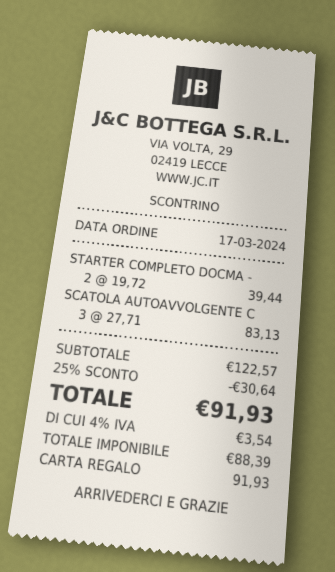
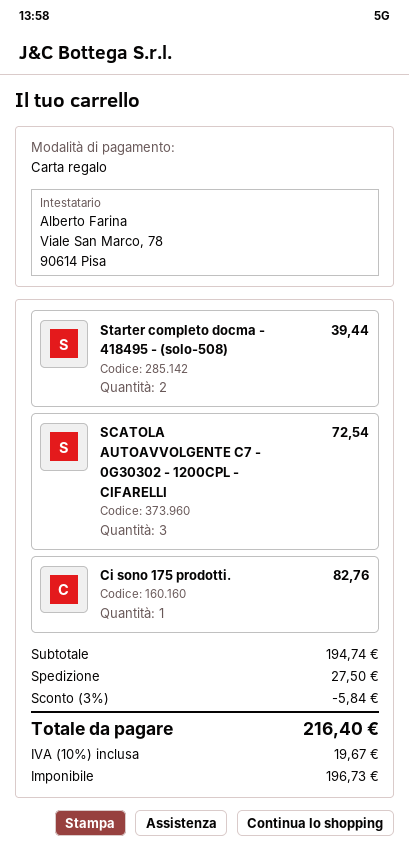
SCATOLA AUTOAVVOLGENTE C: 3 for 83.13 -> 3 for 72.54
Ci sono 175 prodotti.: none -> 1 for 82.76
subtotal: 122.57 -> 194.74
discount: 25% = 30.64 -> 3% = 5.84
shipping: none -> 27.50
net: 88.39 -> 196.73
tax: 4% = 3.54 -> 10% = 19.67
total: 91.93 -> 216.40

